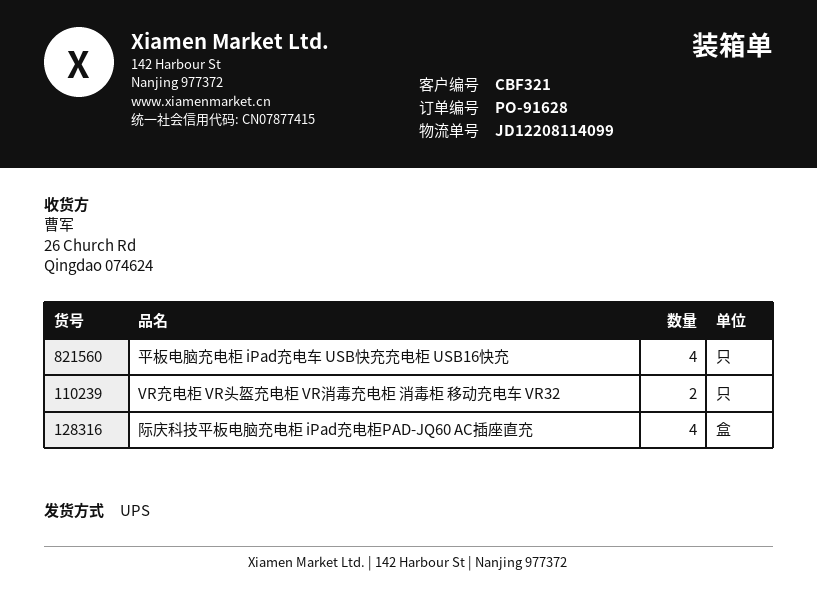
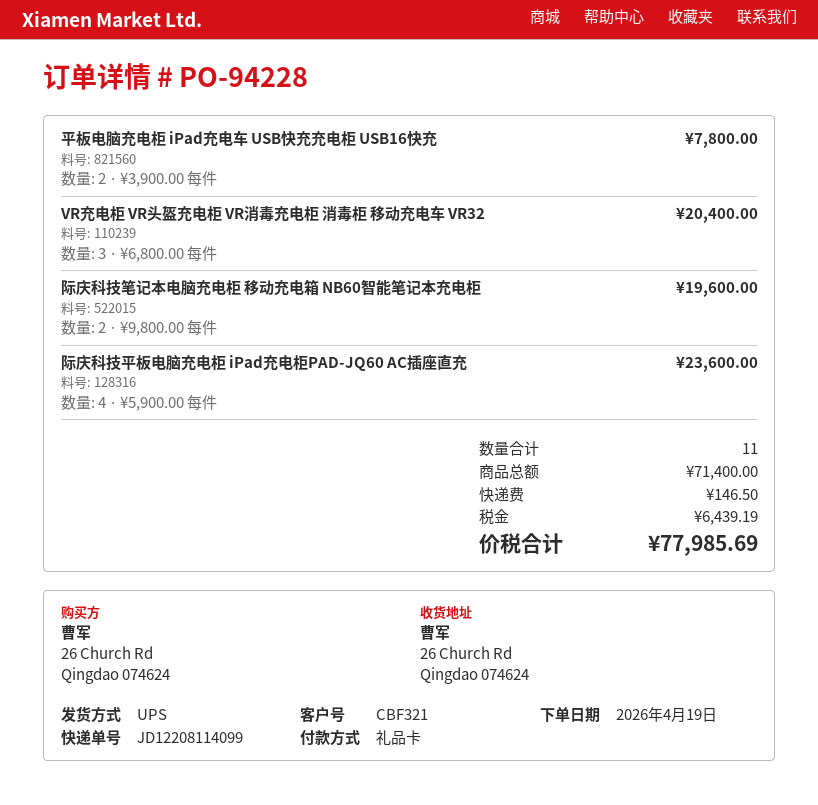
order number: PO-91628 -> PO-94228
平板电脑充电柜 iPad充电车 USB快充充电柜 USB16快充: 4 -> 2
VR充电柜 VR头盔充电柜 VR消毒充电柜 消毒柜 移动充电车 VR32: 2 -> 3
际庆科技笔记本电脑充电柜 移动充电箱 NB60智能笔记本充电柜: none -> 2

